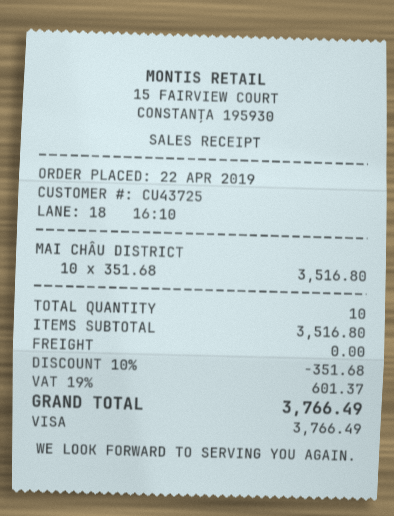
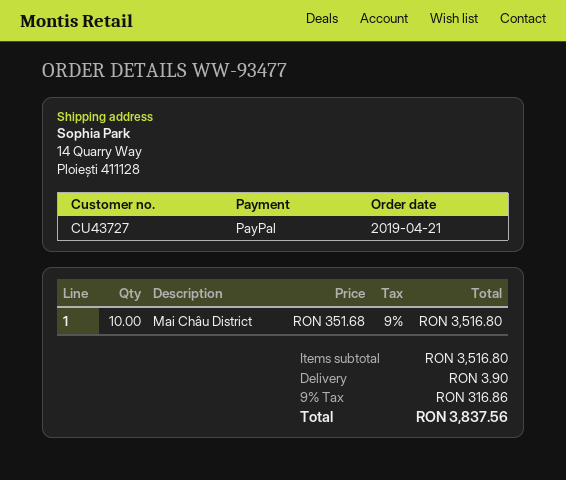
order date: 2019-04-22 -> 2019-04-21
customer number: CU43725 -> CU43727
payment method: Visa -> PayPal
discount: 10% = 351.68 -> none
shipping: 0.00 -> 3.90
tax: 19% = 601.37 -> 9% = 316.86
total: 3766.49 -> 3837.56

